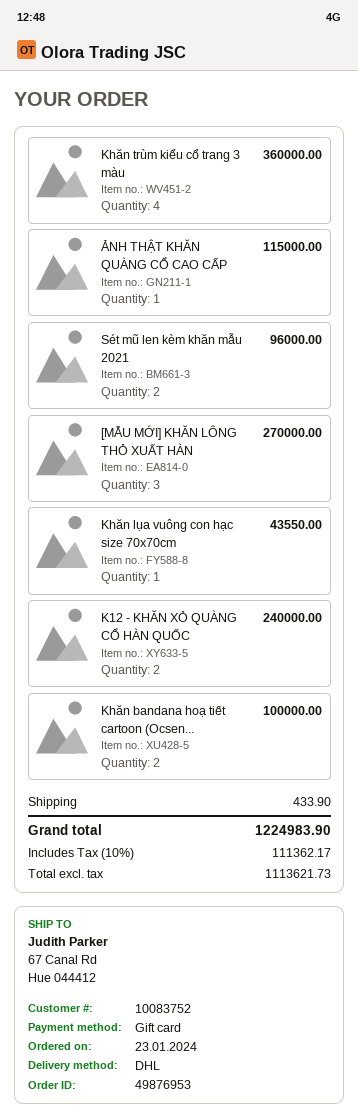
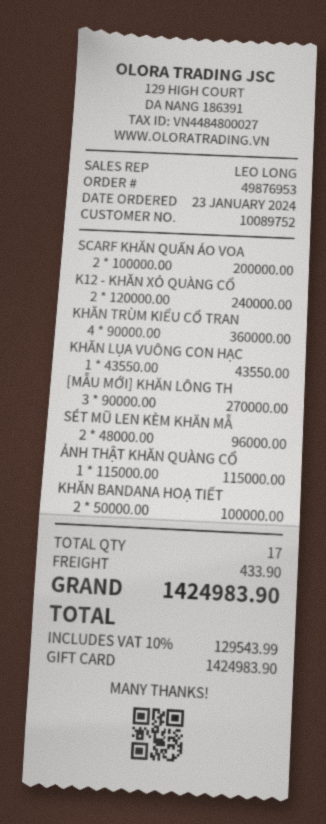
customer number: 10083752 -> 10089752
SCARF KHĂN QUẤN ÁO VOA: none -> 2 for 200000.00
tax: 10% = 111362.17 -> 10% = 129543.99
total: 1224983.90 -> 1424983.90

